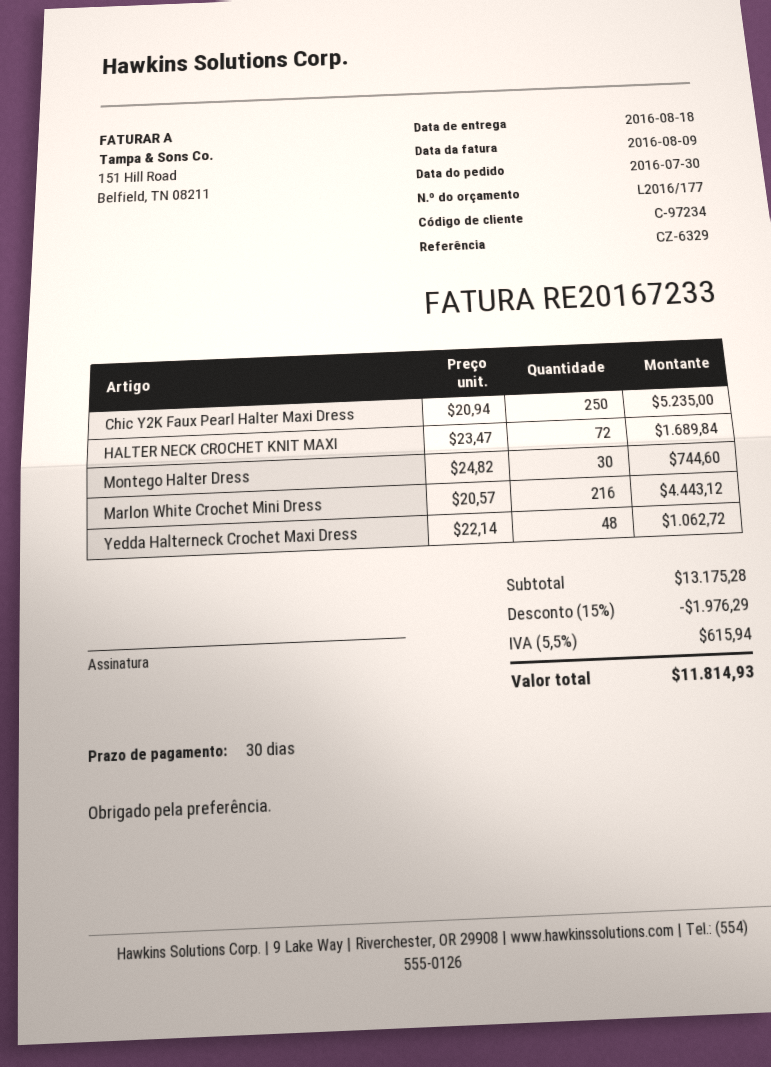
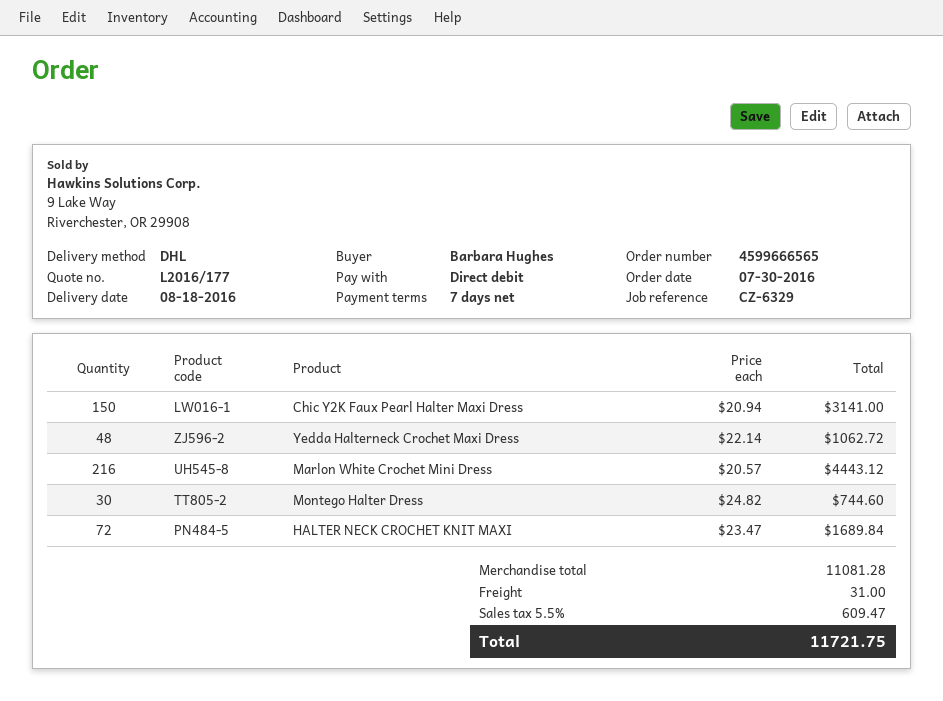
payment terms: 30 days -> 7 days
Chic Y2K Faux Pearl Halter Maxi Dress: 250 x 20.94 = 5235.00 -> 150 x 20.94 = 3141.00
subtotal: 13175.28 -> 11081.28
discount: 15% = 1976.29 -> none
shipping: none -> 31.00
tax: 5.5% = 615.94 -> 5.5% = 609.47
total: 11814.93 -> 11721.75

